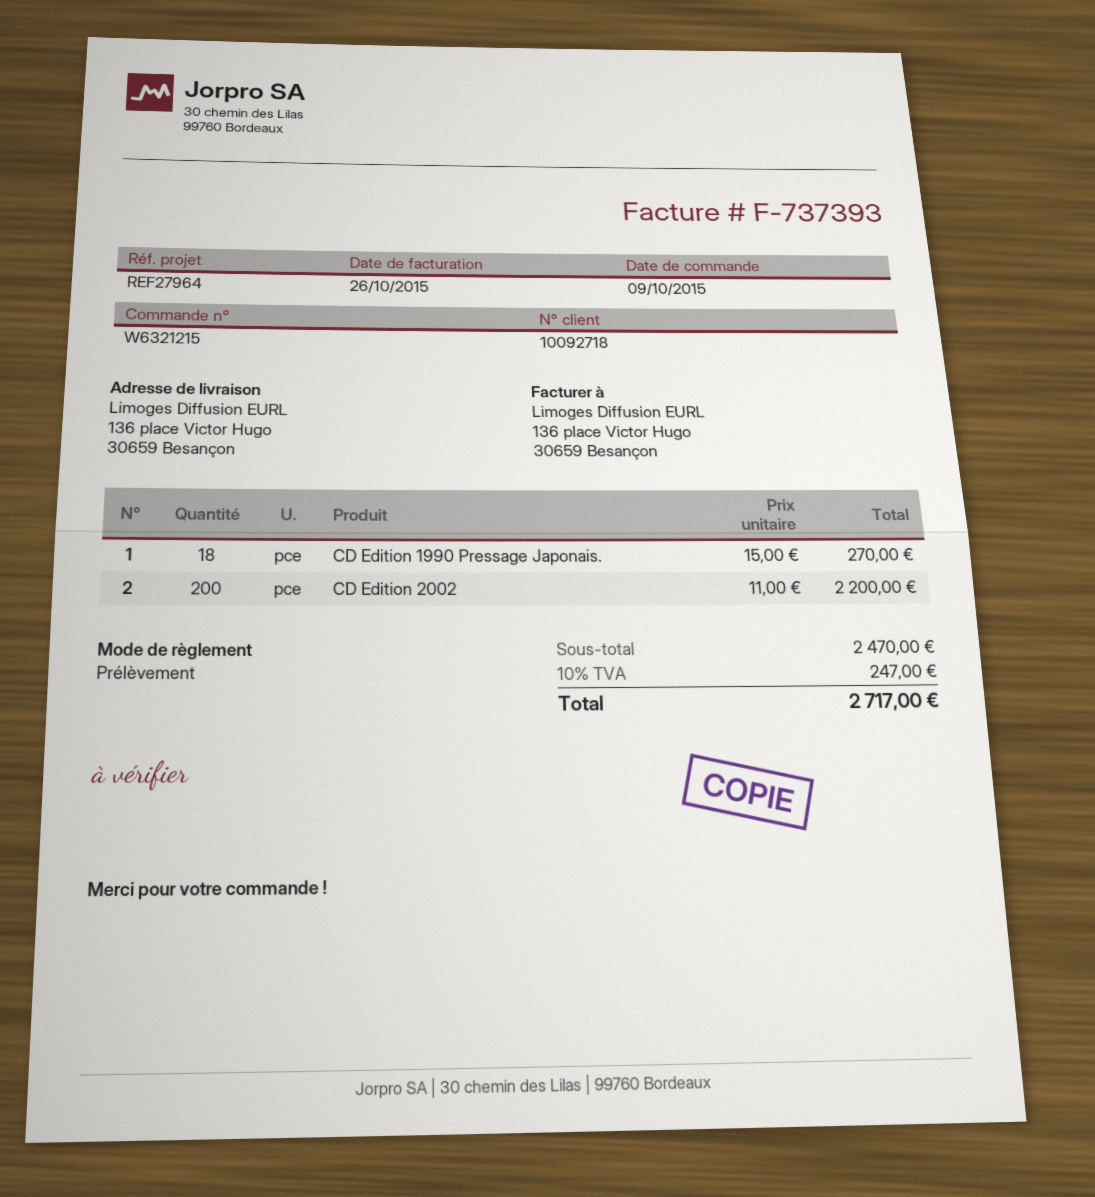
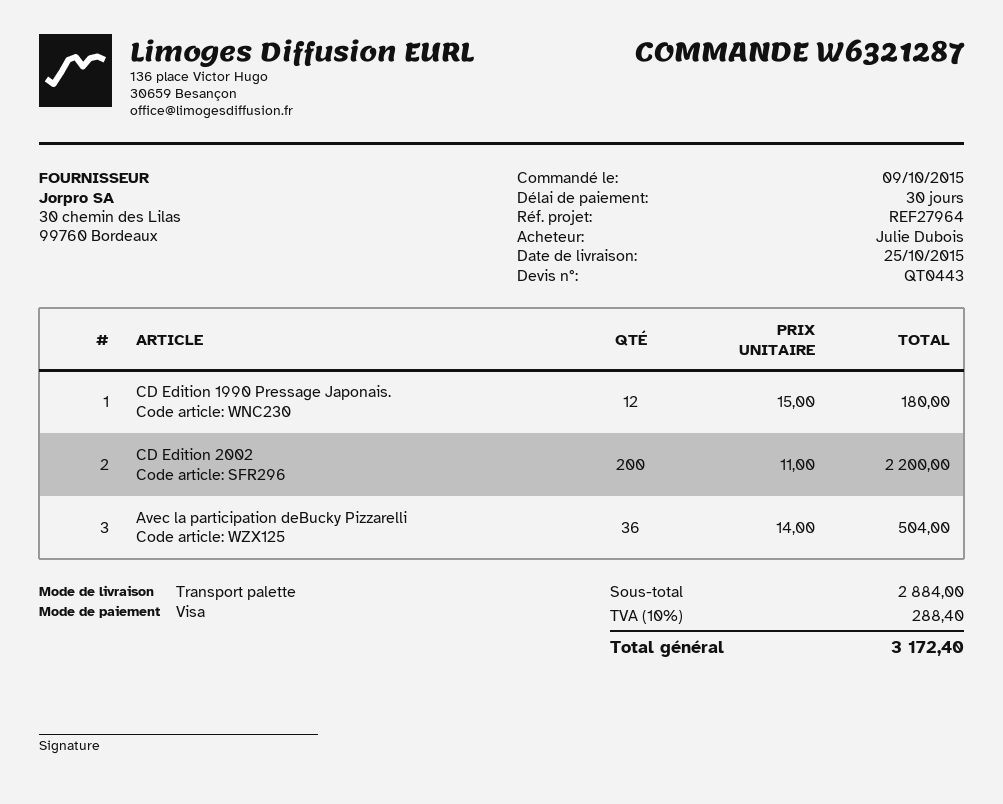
order number: W6321215 -> W6321287
payment method: direct debit -> Visa
CD Edition 1990 Pressage Japonais.: 18 x 15.00 = 270.00 -> 12 x 15.00 = 180.00
Avec la participation deBucky Pizzarelli: none -> 36 x 14.00 = 504.00
subtotal: 2470.00 -> 2884.00
tax: 10% = 247.00 -> 10% = 288.40
total: 2717.00 -> 3172.40

